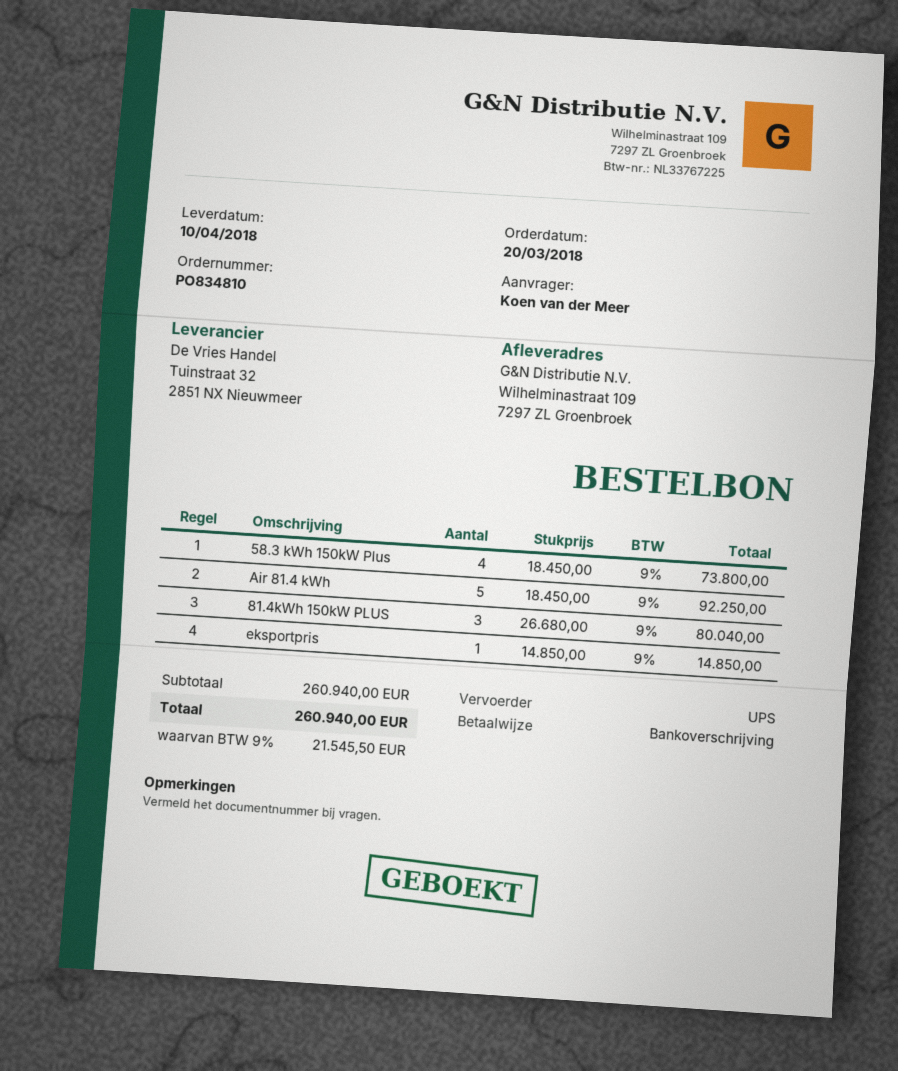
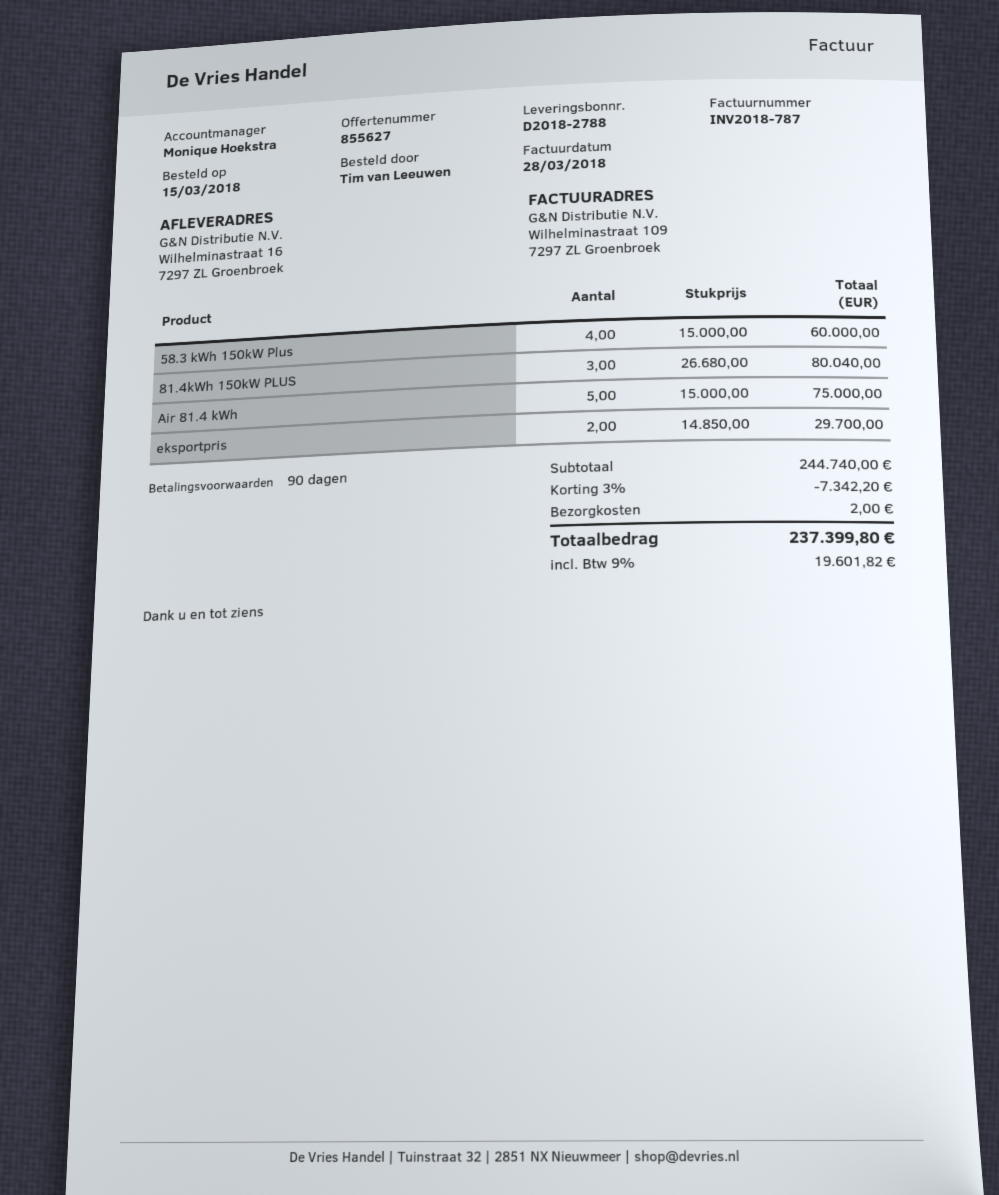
order date: 2018-03-20 -> 2018-03-15
ordered by: Koen van der Meer -> Tim van Leeuwen
ship to: Wilhelminastraat 109, 7297 ZL Groenbroek -> Wilhelminastraat 16, 7297 ZL Groenbroek
58.3 kWh 150kW Plus: 4 x 18450.00 = 73800.00 -> 4 x 15000.00 = 60000.00
Air 81.4 kWh: 5 x 18450.00 = 92250.00 -> 5 x 15000.00 = 75000.00
eksportpris: 1 x 14850.00 = 14850.00 -> 2 x 14850.00 = 29700.00
subtotal: 260940.00 -> 244740.00
discount: none -> 3% = 7342.20
shipping: none -> 2.00
tax: 9% = 21545.50 -> 9% = 19601.82
total: 260940.00 -> 237399.80

